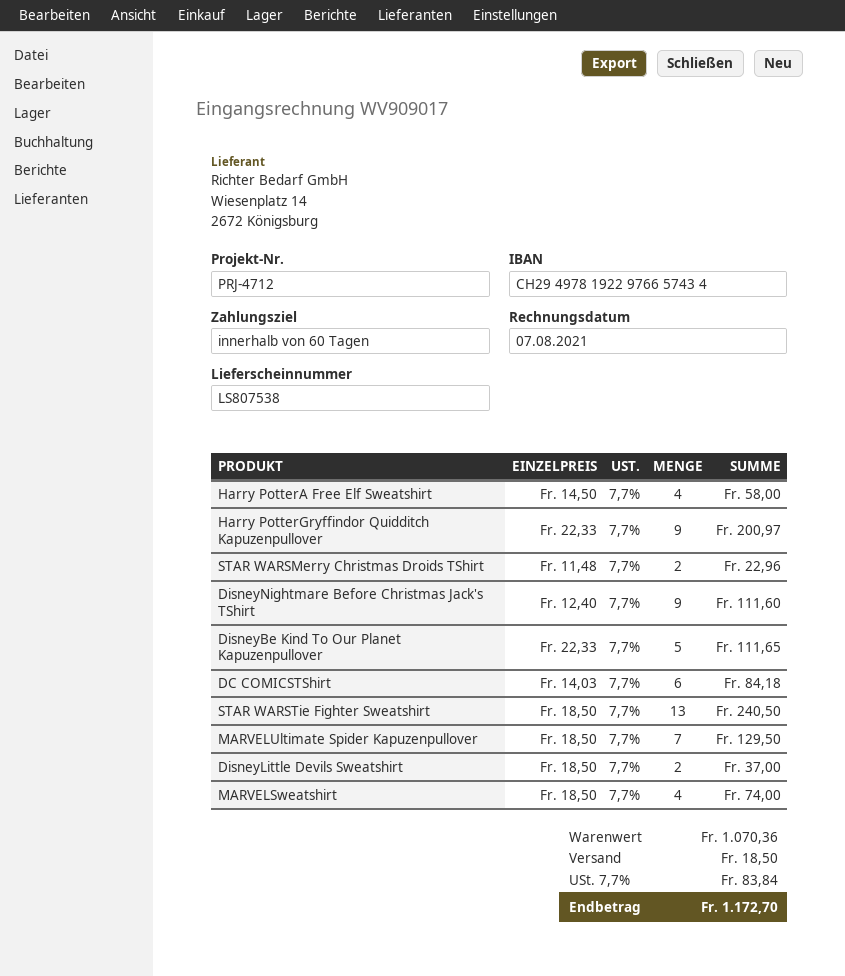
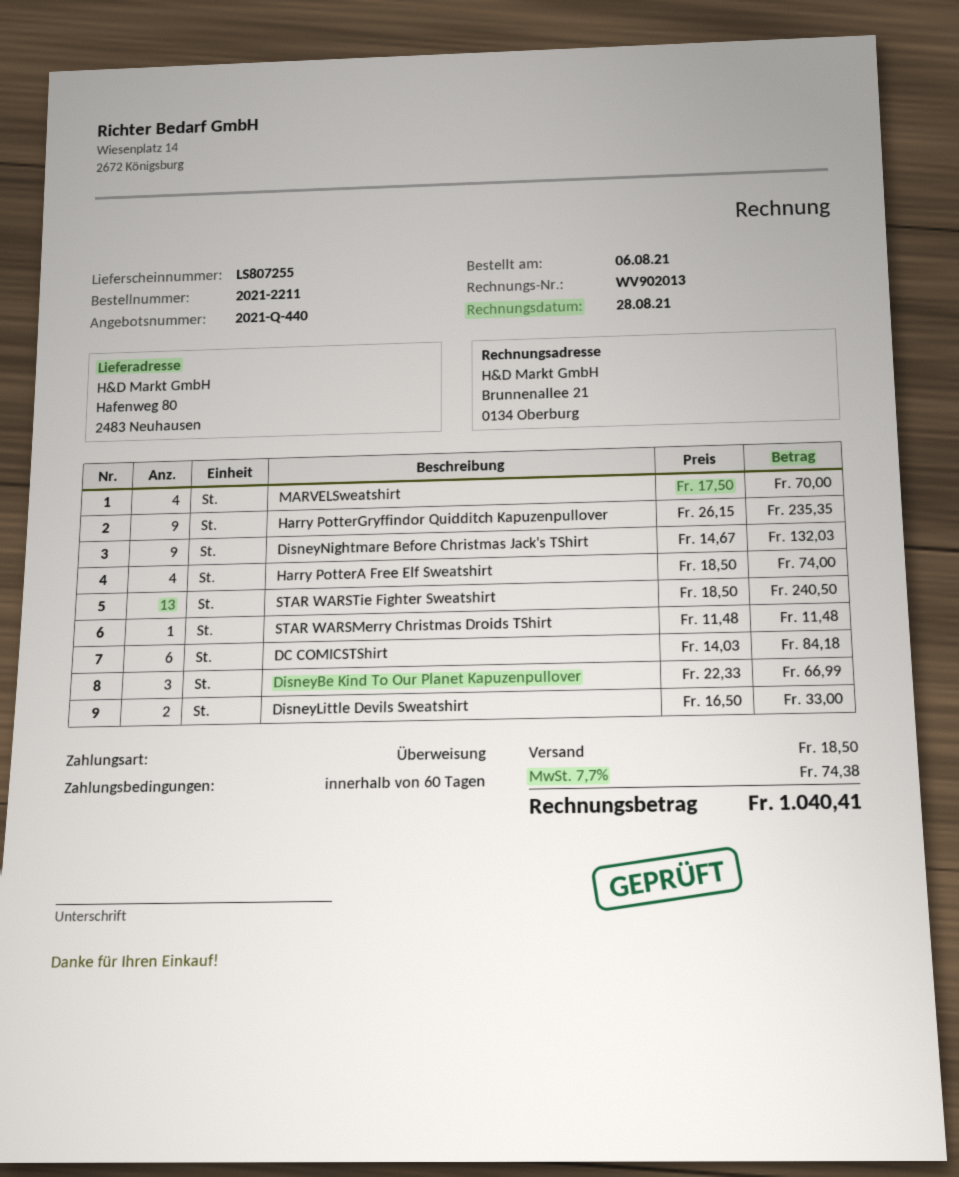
delivery note number: LS807538 -> LS807255
invoice number: WV909017 -> WV902013
invoice date: 2021-08-07 -> 2021-08-28
Harry PotterA Free Elf Sweatshirt: 4 x 14.50 = 58.00 -> 4 x 18.50 = 74.00
Harry PotterGryffindor Quidditch Kapuzenpullover: 9 x 22.33 = 200.97 -> 9 x 26.15 = 235.35
STAR WARSMerry Christmas Droids TShirt: 2 x 11.48 = 22.96 -> 1 x 11.48 = 11.48
DisneyNightmare Before Christmas Jack's TShirt: 9 x 12.40 = 111.60 -> 9 x 14.67 = 132.03
DisneyBe Kind To Our Planet Kapuzenpullover: 5 x 22.33 = 111.65 -> 3 x 22.33 = 66.99
MARVELUltimate Spider Kapuzenpullover: 7 x 18.50 = 129.50 -> none
DisneyLittle Devils Sweatshirt: 2 x 18.50 = 37.00 -> 2 x 16.50 = 33.00
MARVELSweatshirt: 4 x 18.50 = 74.00 -> 4 x 17.50 = 70.00
tax: 7.7% = 83.84 -> 7.7% = 74.38
total: 1172.70 -> 1040.41

